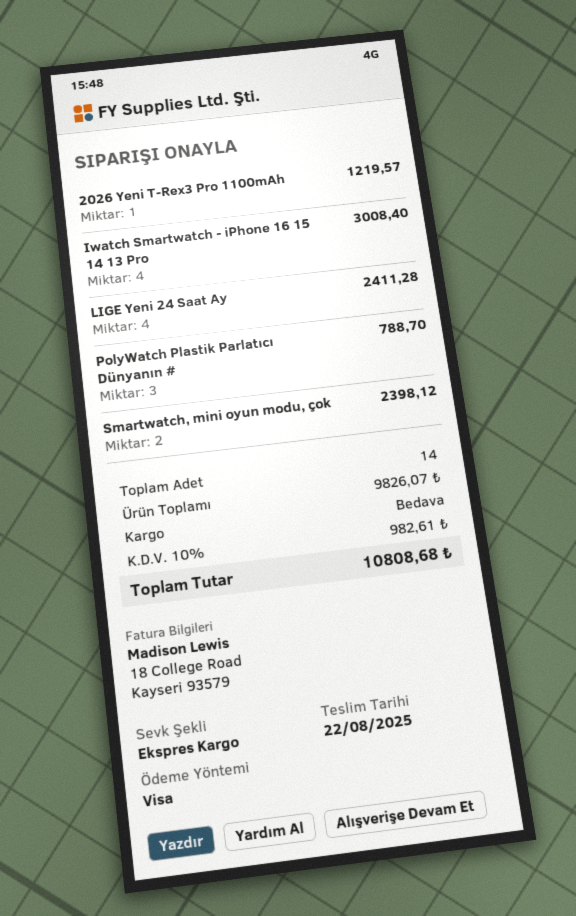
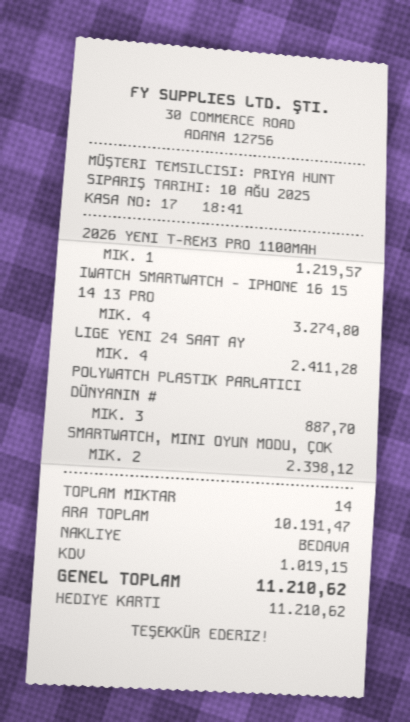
payment method: Visa -> gift card
Iwatch Smartwatch - iPhone 16 15 14 13 Pro: 4 for 3008.40 -> 4 for 3274.80
PolyWatch Plastik Parlatıcı Dünyanın #: 3 for 788.70 -> 3 for 887.70
subtotal: 9826.07 -> 10191.47
tax: 982.61 -> 1019.15
total: 10808.68 -> 11210.62

